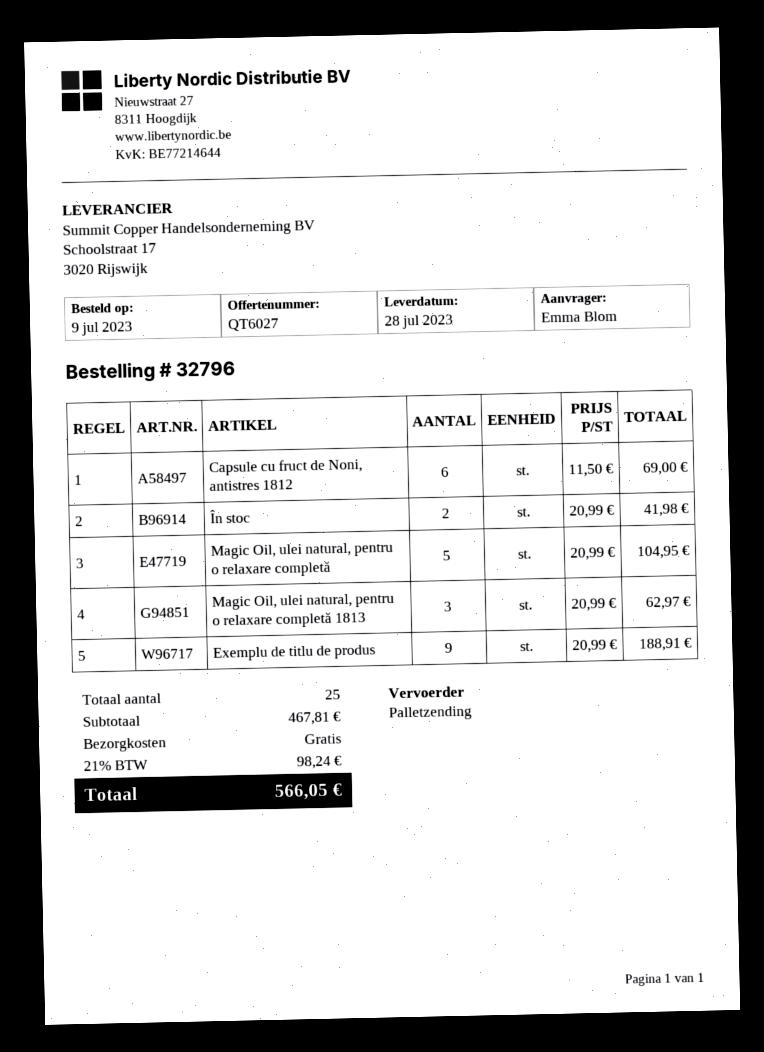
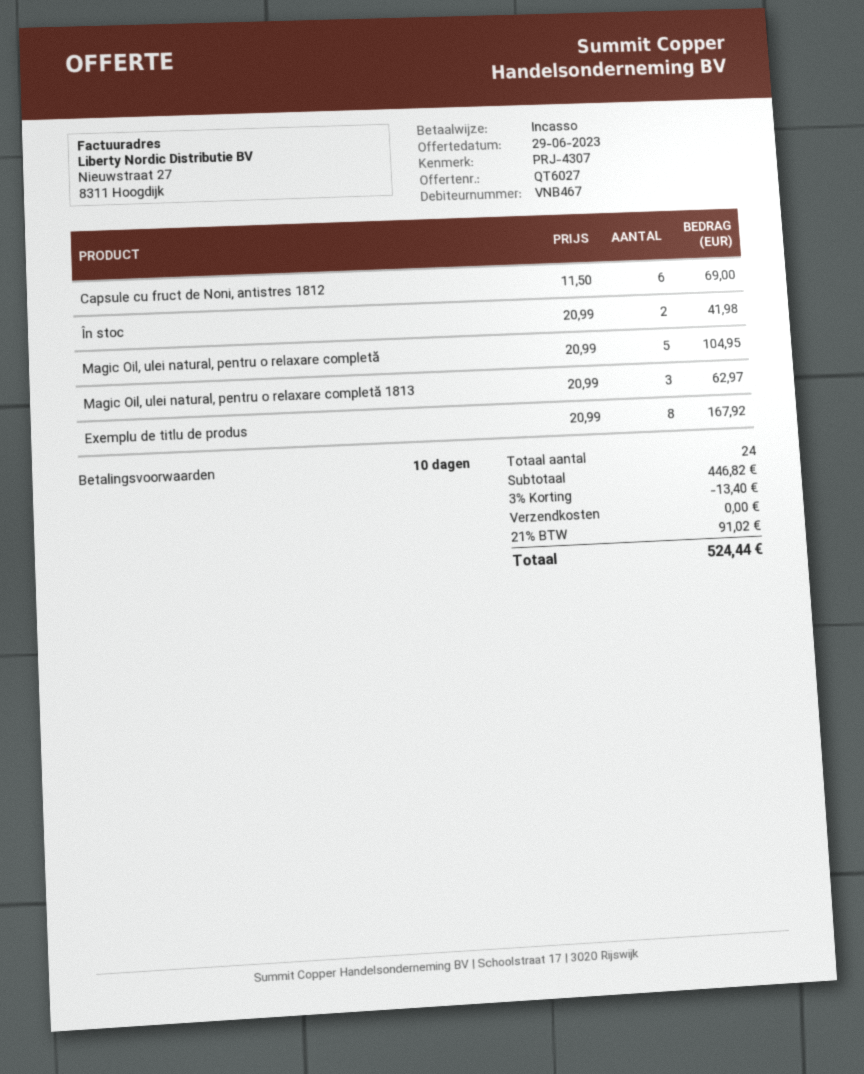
Exemplu de titlu de produs: 9 x 20.99 = 188.91 -> 8 x 20.99 = 167.92
total quantity: 25 -> 24
subtotal: 467.81 -> 446.82
discount: none -> 3% = 13.40
tax: 21% = 98.24 -> 21% = 91.02
total: 566.05 -> 524.44

